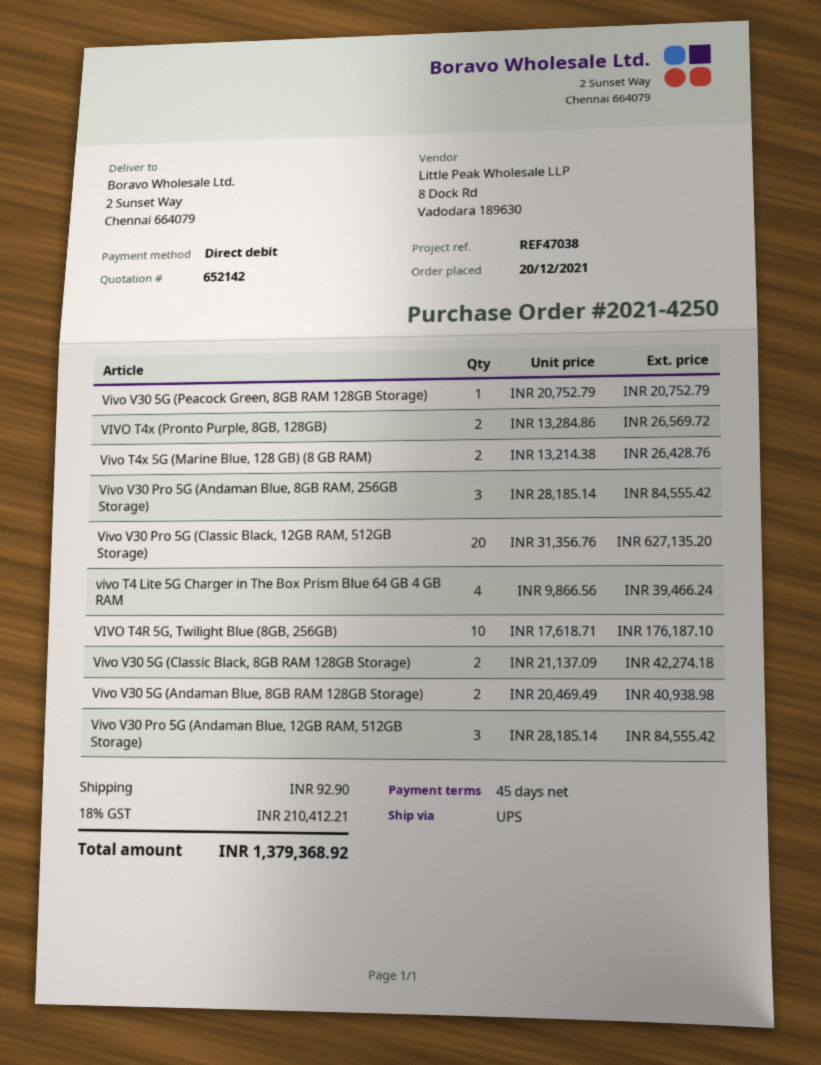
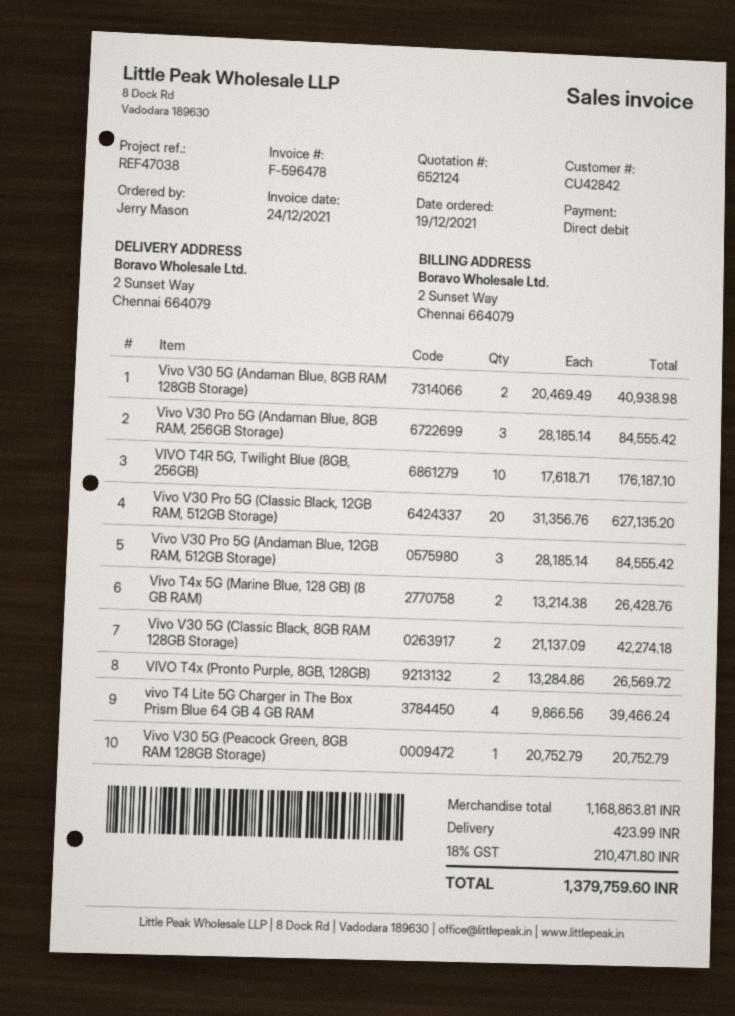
quote number: 652142 -> 652124
order date: 2021-12-20 -> 2021-12-19
shipping: 92.90 -> 423.99
tax: 18% = 210412.21 -> 18% = 210471.80
total: 1379368.92 -> 1379759.60

